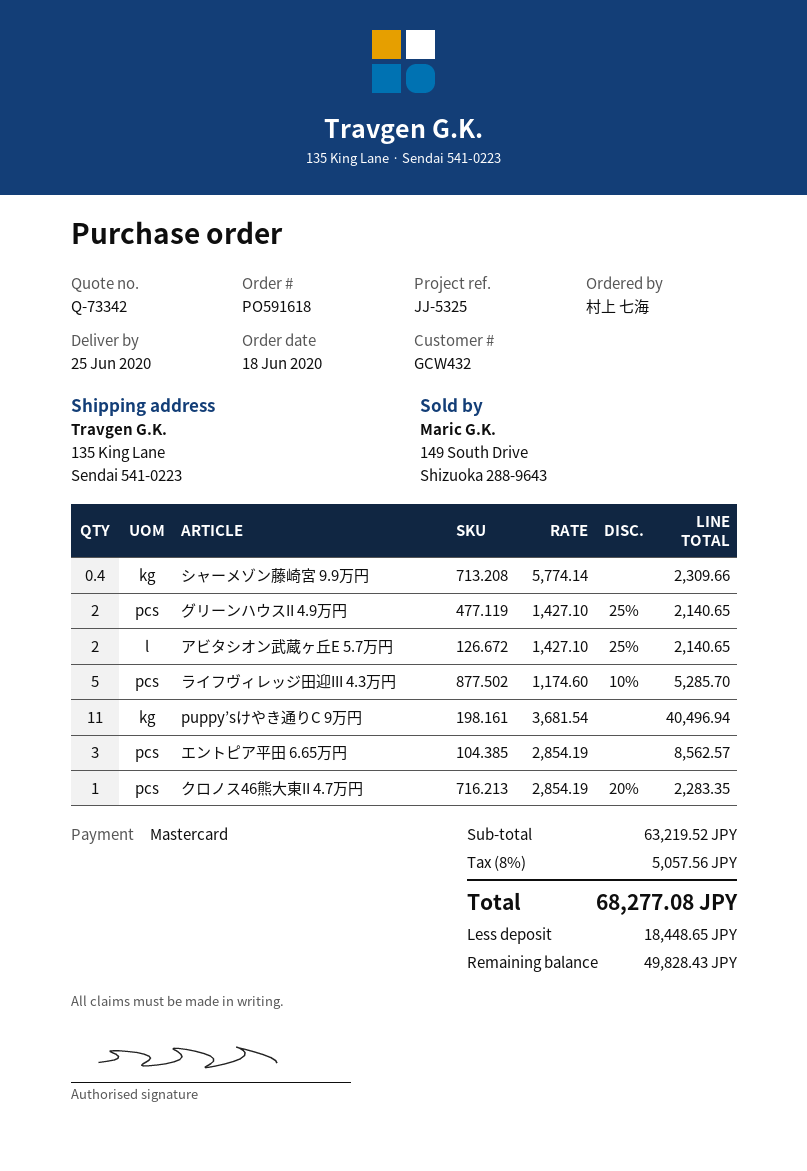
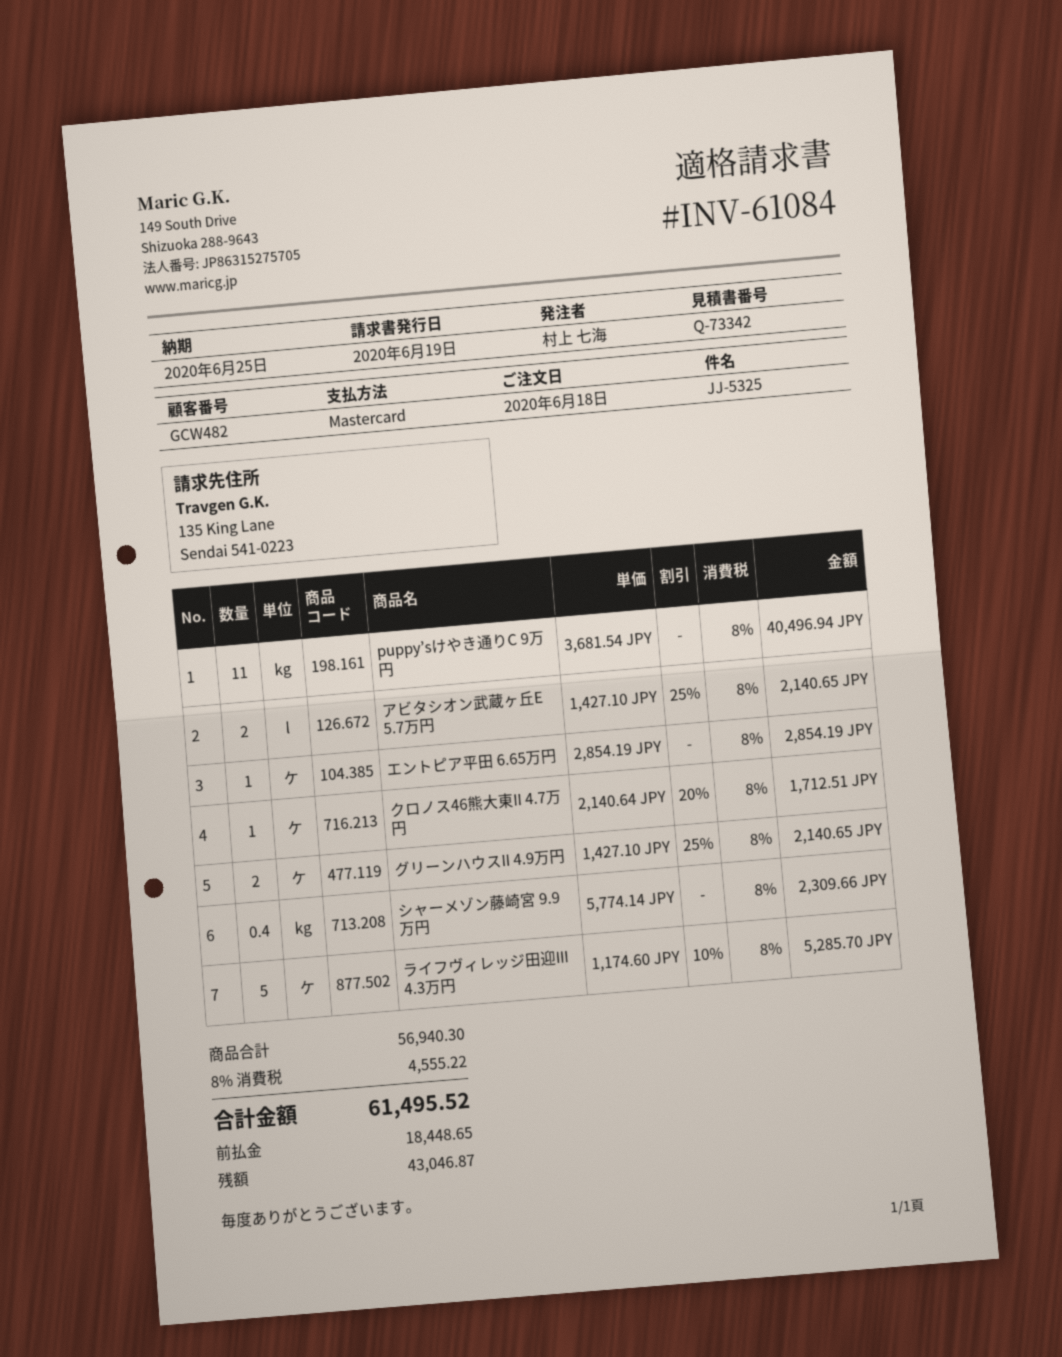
customer number: GCW432 -> GCW482
エントピア平田 6.65万円: 3 x 2854.19 = 8562.57 -> 1 x 2854.19 = 2854.19
クロノス46熊大東II 4.7万円: 1 x 2854.19 - 20% = 2283.35 -> 1 x 2140.64 - 20% = 1712.51
subtotal: 63219.52 -> 56940.30
tax: 8% = 5057.56 -> 8% = 4555.22
total: 68277.08 -> 61495.52
balance: 49828.43 -> 43046.87

